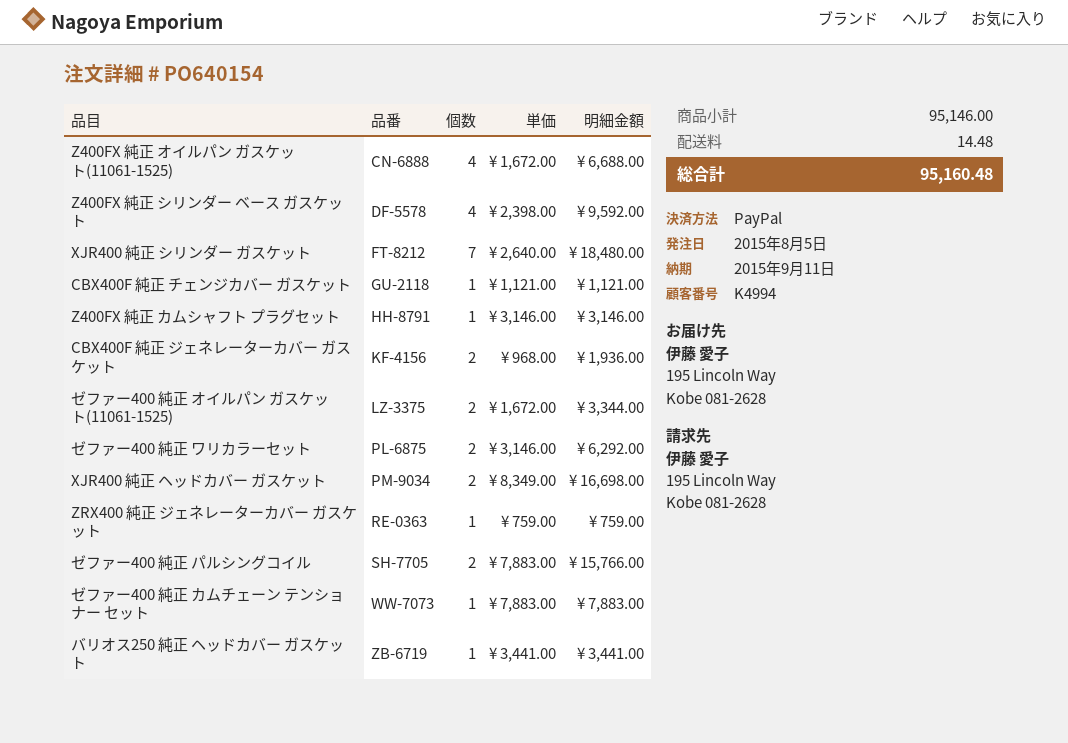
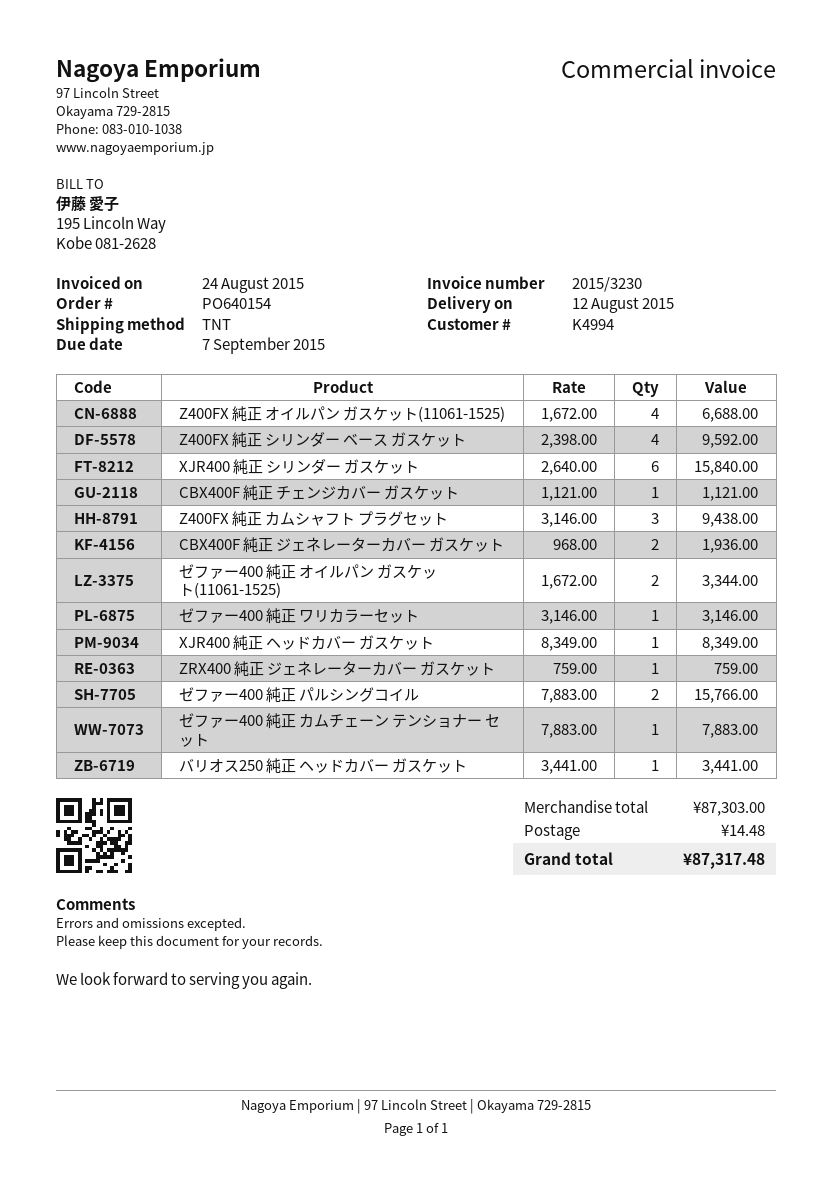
delivery date: 2015-09-11 -> 2015-08-12
XJR400 純正 シリンダー ガスケット: 7 x 2640.00 = 18480.00 -> 6 x 2640.00 = 15840.00
Z400FX 純正 カムシャフト プラグセット: 1 x 3146.00 = 3146.00 -> 3 x 3146.00 = 9438.00
ゼファー400 純正 ワリカラーセット: 2 x 3146.00 = 6292.00 -> 1 x 3146.00 = 3146.00
XJR400 純正 ヘッドカバー ガスケット: 2 x 8349.00 = 16698.00 -> 1 x 8349.00 = 8349.00
subtotal: 95146.00 -> 87303.00
total: 95160.48 -> 87317.48

